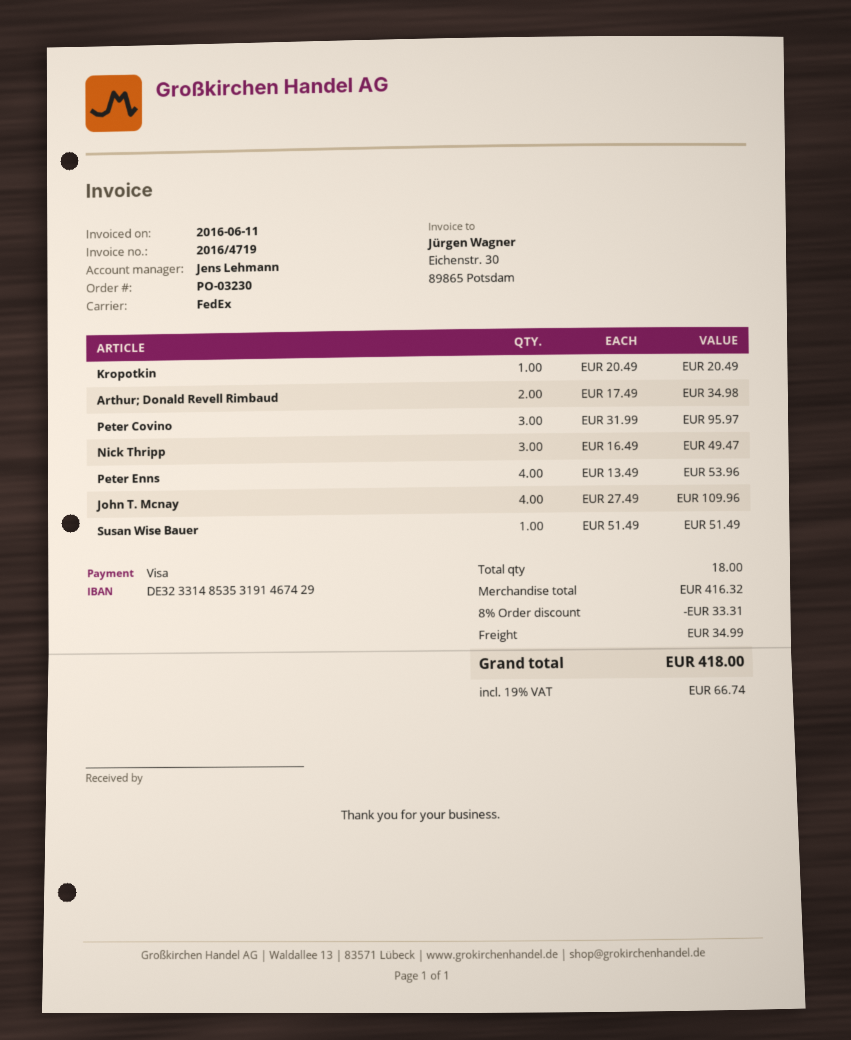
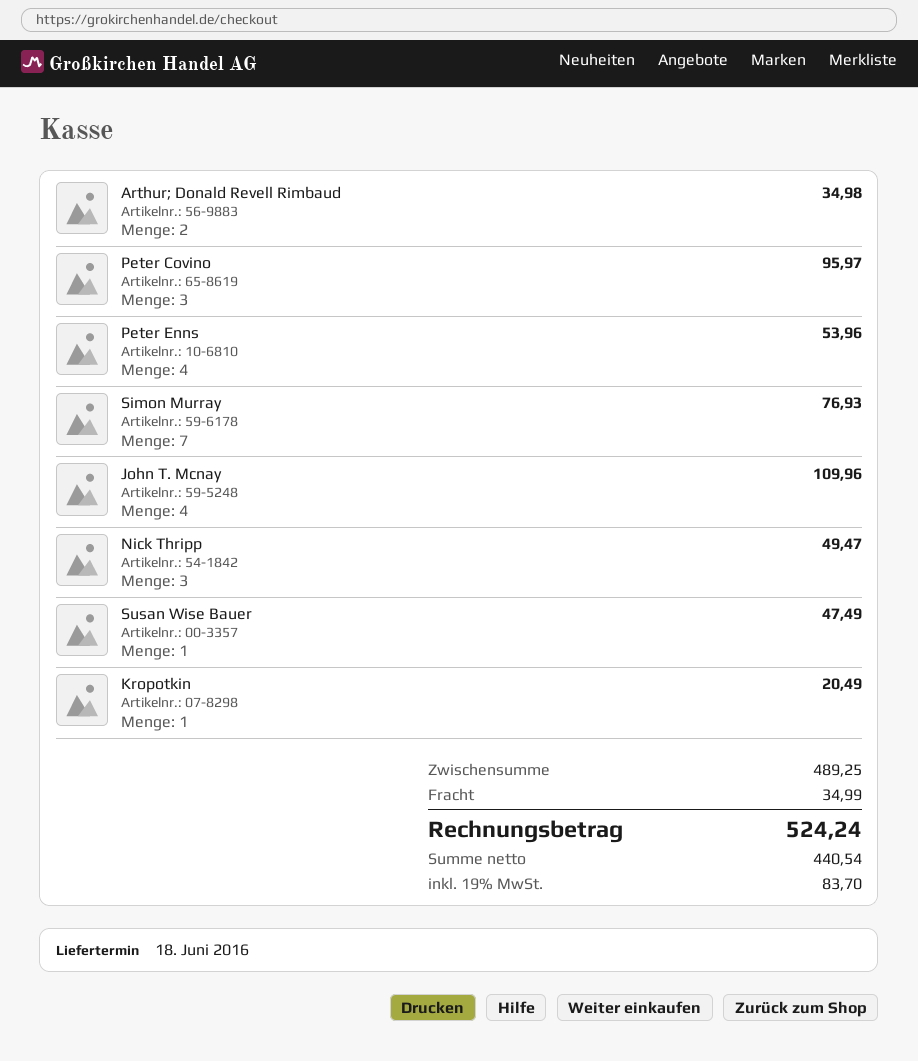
Susan Wise Bauer: 1 for 51.49 -> 1 for 47.49
Simon Murray: none -> 7 for 76.93
subtotal: 416.32 -> 489.25
discount: 8% = 33.31 -> none
tax: 19% = 66.74 -> 19% = 83.70
total: 418.00 -> 524.24

